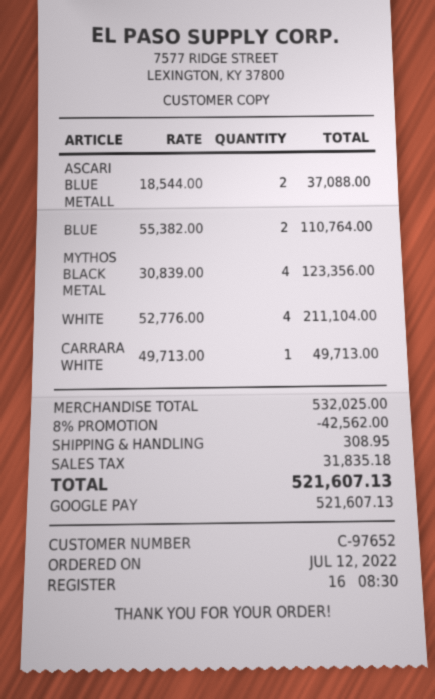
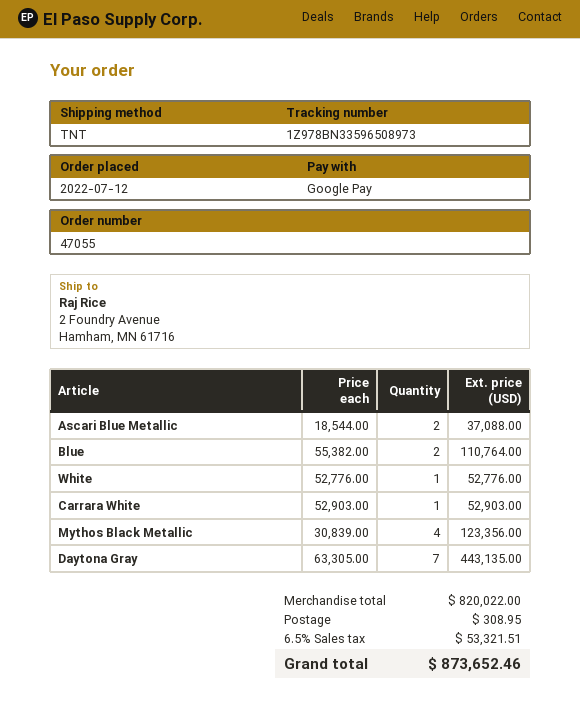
WHITE: 4 x 52776.00 = 211104.00 -> 1 x 52776.00 = 52776.00
CARRARA WHITE: 1 x 49713.00 = 49713.00 -> 1 x 52903.00 = 52903.00
Daytona Gray: none -> 7 x 63305.00 = 443135.00
subtotal: 532025.00 -> 820022.00
discount: 8% = 42562.00 -> none
tax: 31835.18 -> 53321.51
total: 521607.13 -> 873652.46

